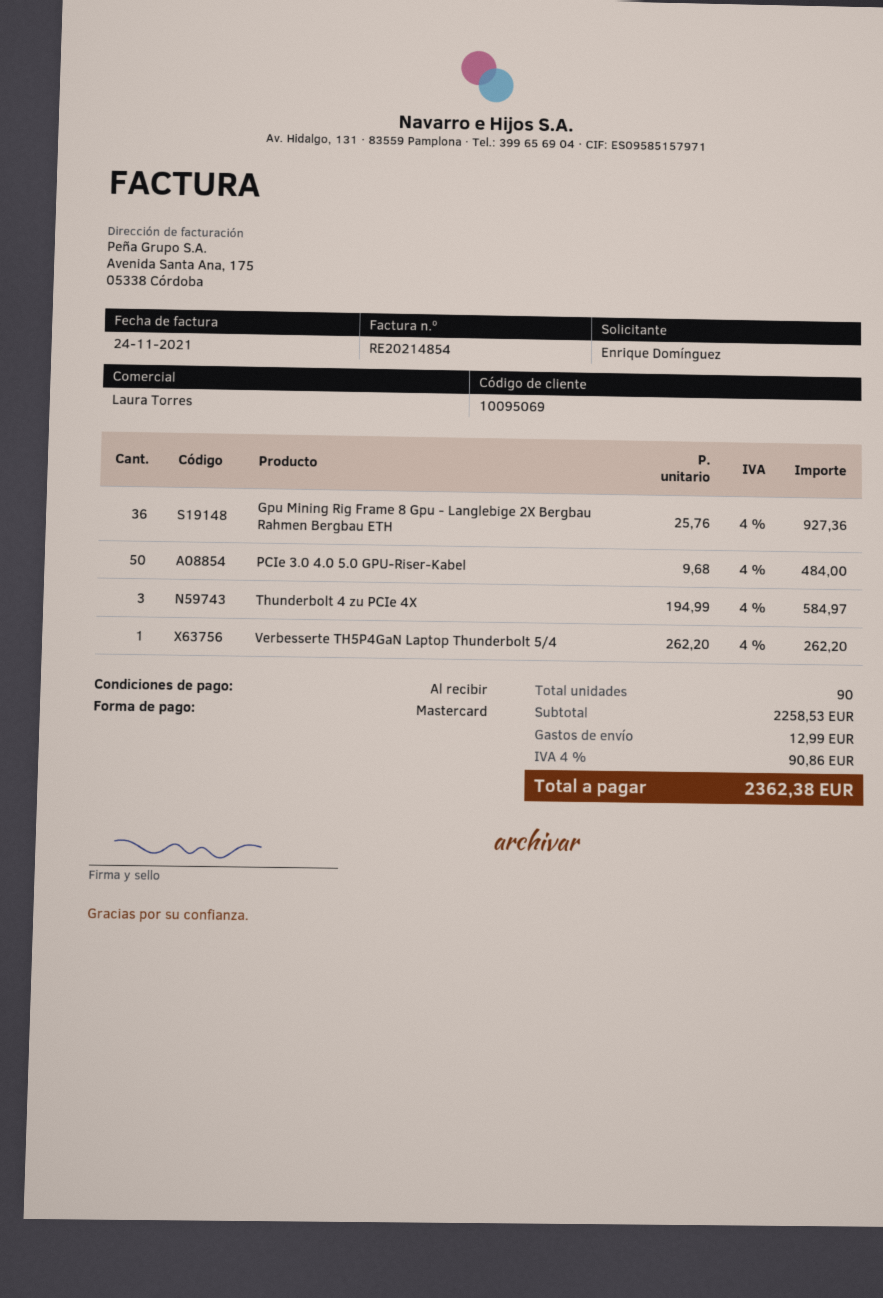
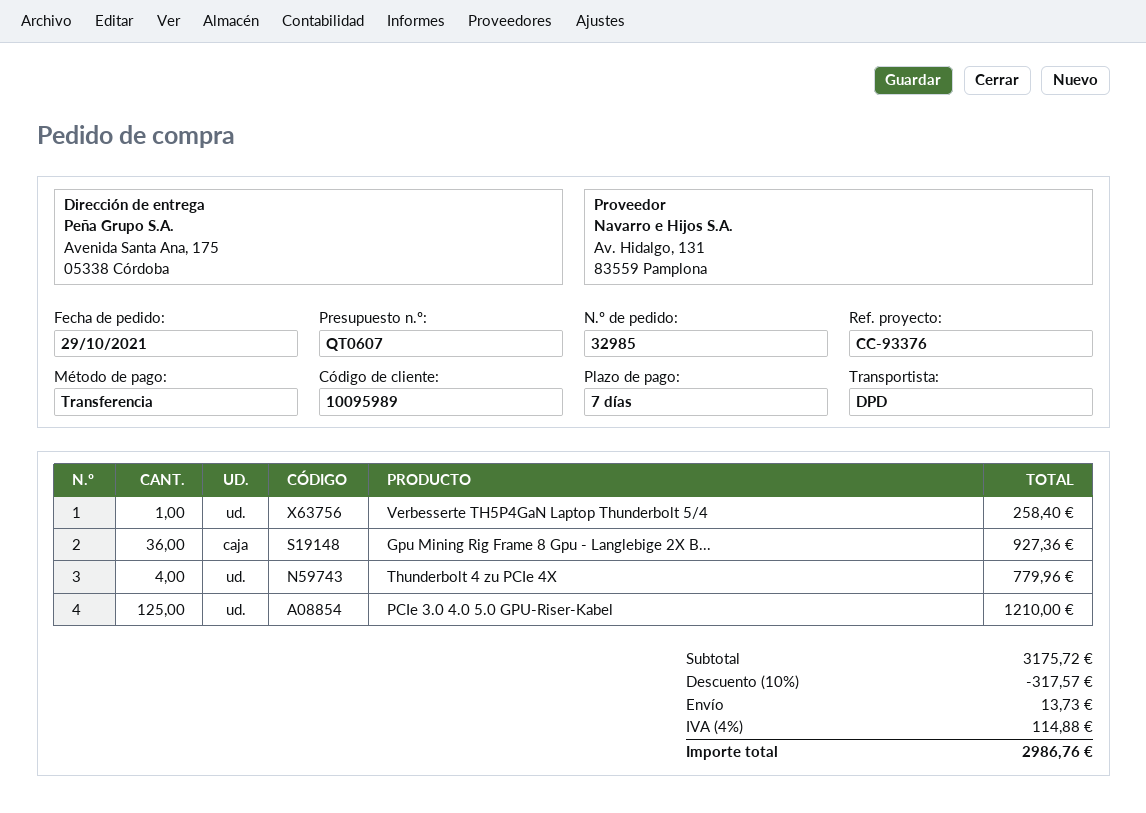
payment terms: on receipt -> 7 days
customer number: 10095069 -> 10095989
payment method: Mastercard -> bank transfer
PCIe 3.0 4.0 5.0 GPU-Riser-Kabel: 50 for 484.00 -> 125 for 1210.00
Thunderbolt 4 zu PCIe 4X: 3 for 584.97 -> 4 for 779.96
Verbesserte TH5P4GaN Laptop Thunderbolt 5/4: 1 for 262.20 -> 1 for 258.40
subtotal: 2258.53 -> 3175.72
discount: none -> 10% = 317.57
shipping: 12.99 -> 13.73
tax: 4% = 90.86 -> 4% = 114.88
total: 2362.38 -> 2986.76

